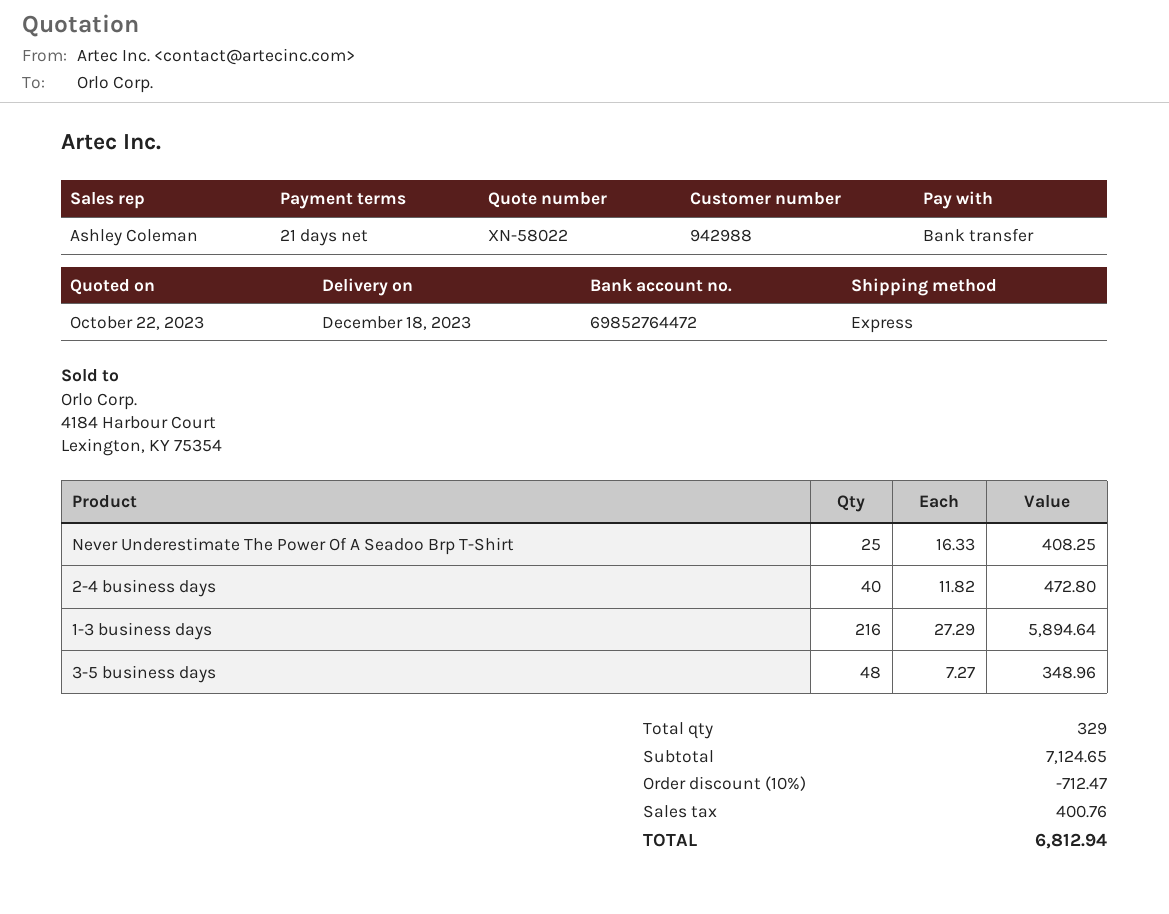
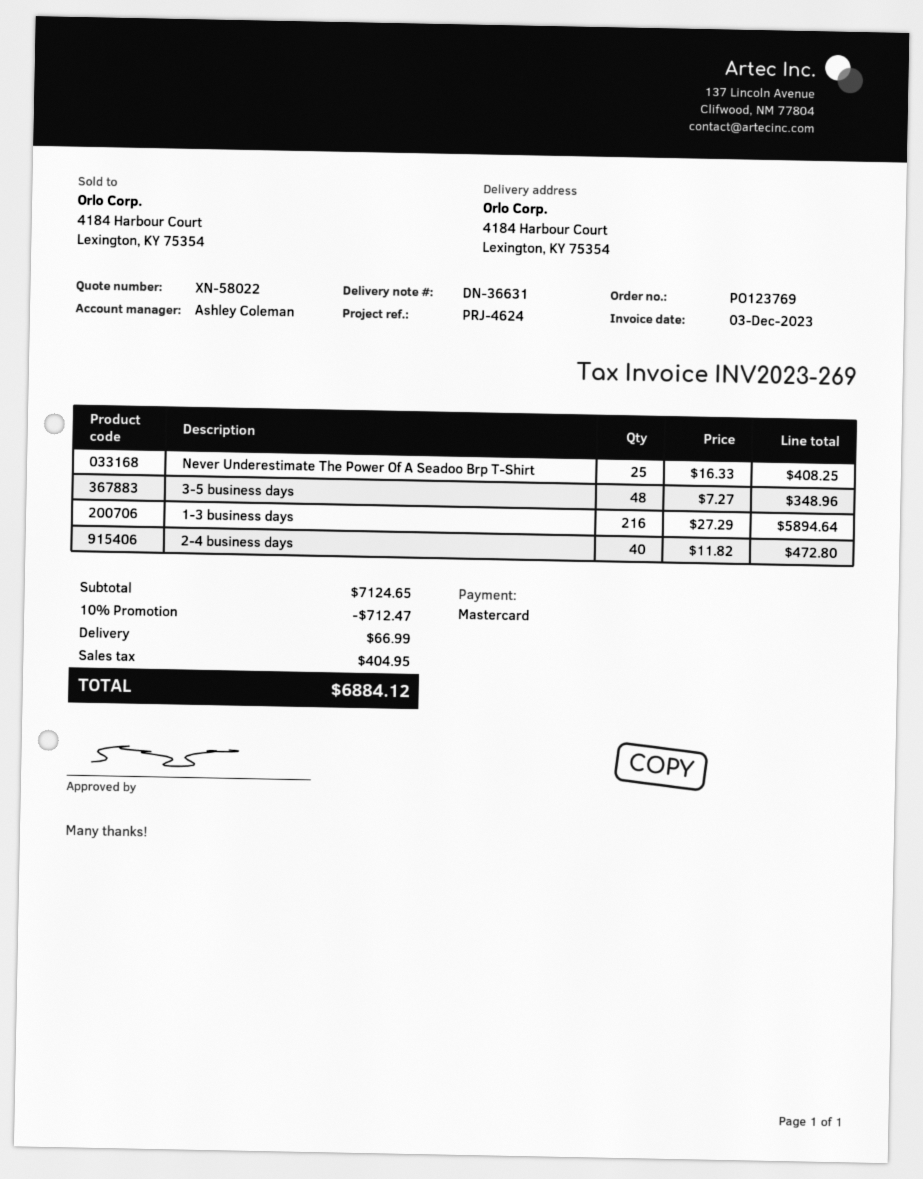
payment method: bank transfer -> Mastercard
shipping: none -> 66.99
tax: 400.76 -> 404.95
total: 6812.94 -> 6884.12

